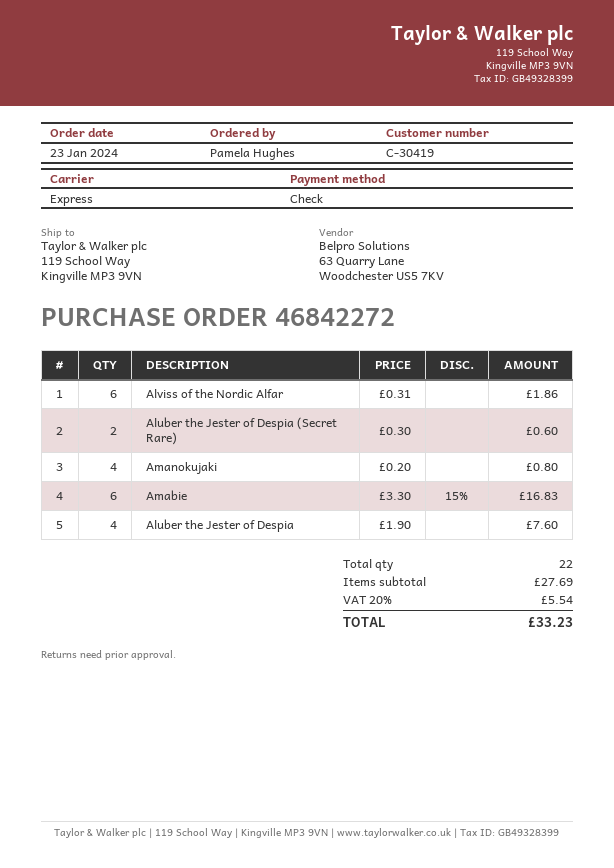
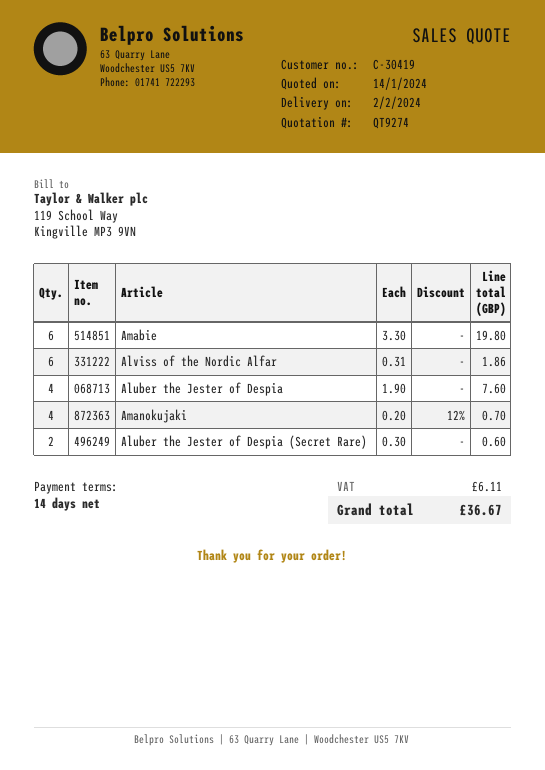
Amanokujaki: 4 x 0.20 = 0.80 -> 4 x 0.20 - 12% = 0.70
Amabie: 6 x 3.30 - 15% = 16.83 -> 6 x 3.30 = 19.80
tax: 5.54 -> 6.11
total: 33.23 -> 36.67

